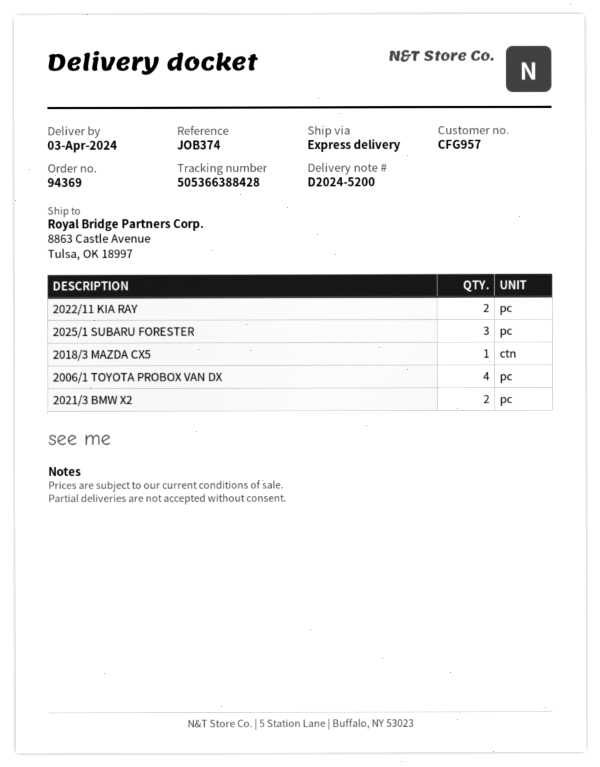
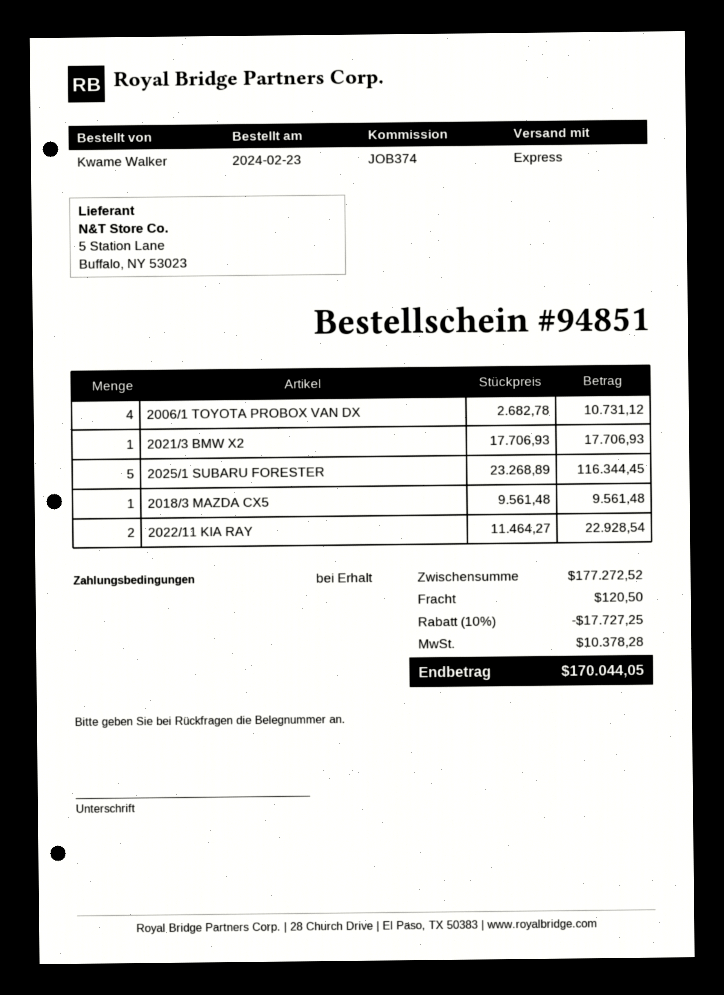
order number: 94369 -> 94851
2025/1 SUBARU FORESTER: 3 -> 5
2021/3 BMW X2: 2 -> 1

